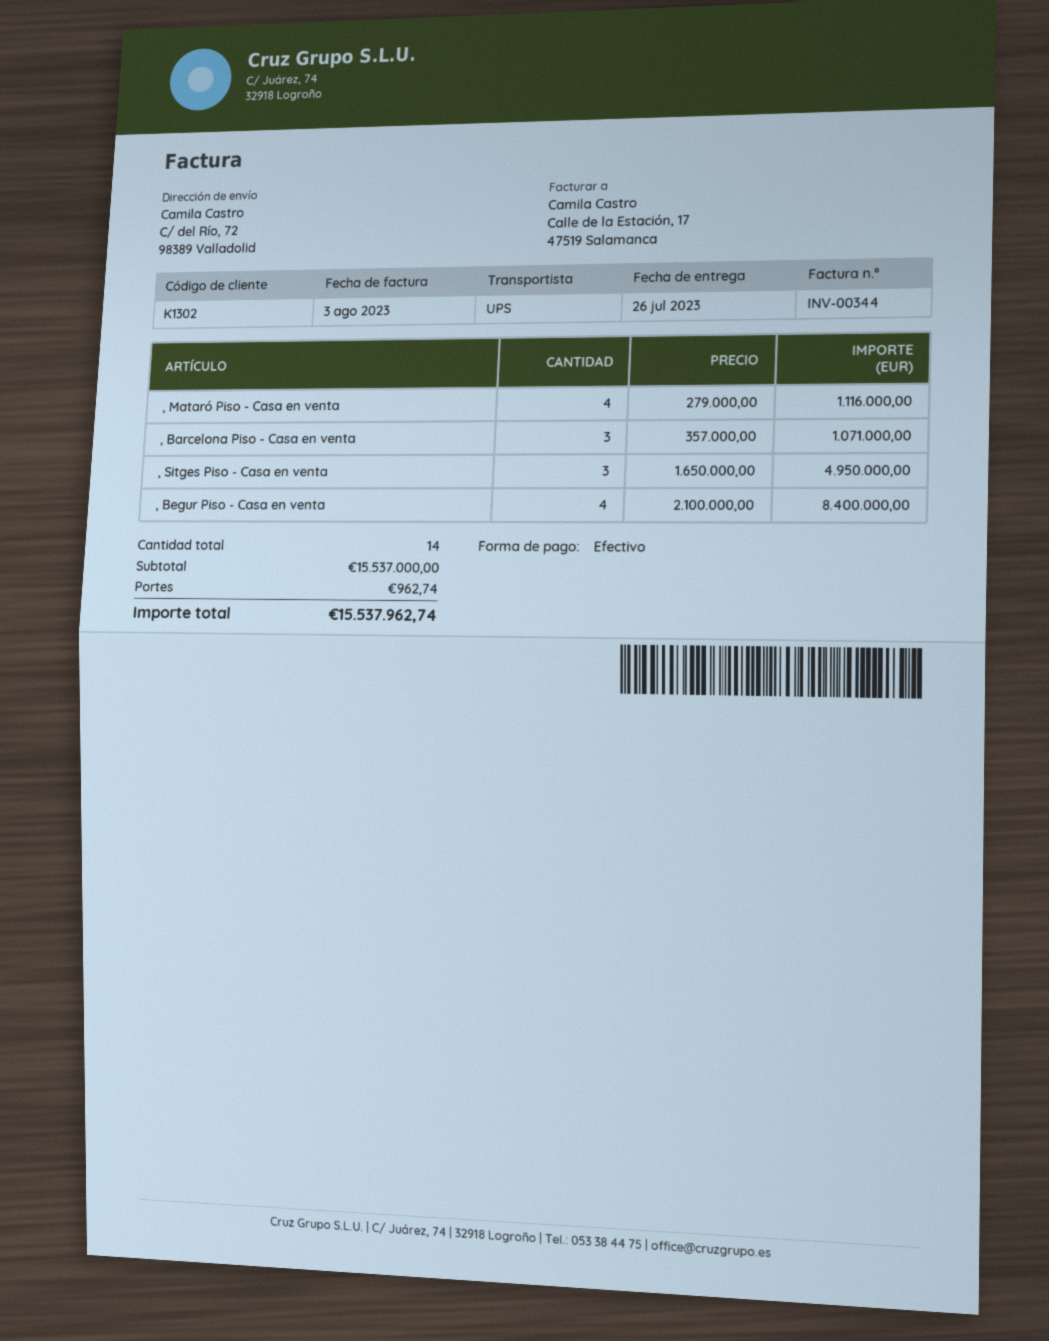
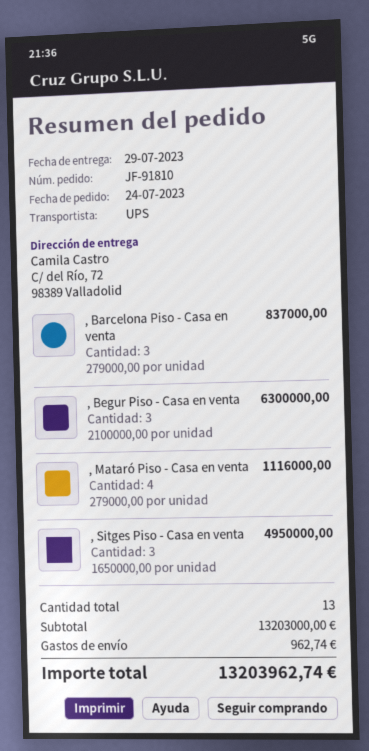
delivery date: 2023-07-26 -> 2023-07-29
, Barcelona Piso - Casa en venta: 3 x 357000.00 = 1071000.00 -> 3 x 279000.00 = 837000.00
, Begur Piso - Casa en venta: 4 x 2100000.00 = 8400000.00 -> 3 x 2100000.00 = 6300000.00
total quantity: 14 -> 13
subtotal: 15537000.00 -> 13203000.00
total: 15537962.74 -> 13203962.74

